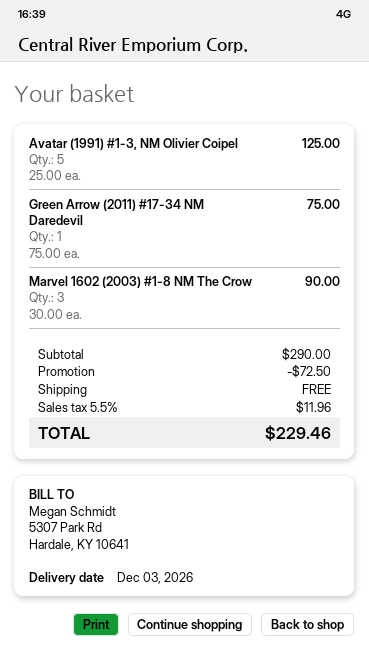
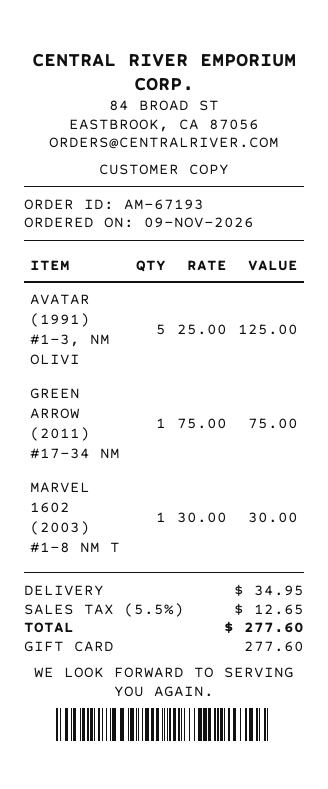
Marvel 1602 (2003) #1-8 NM The Crow: 3 x 30.00 = 90.00 -> 1 x 30.00 = 30.00
discount: 72.50 -> none
shipping: 0.00 -> 34.95
tax: 5.5% = 11.96 -> 5.5% = 12.65
total: 229.46 -> 277.60

